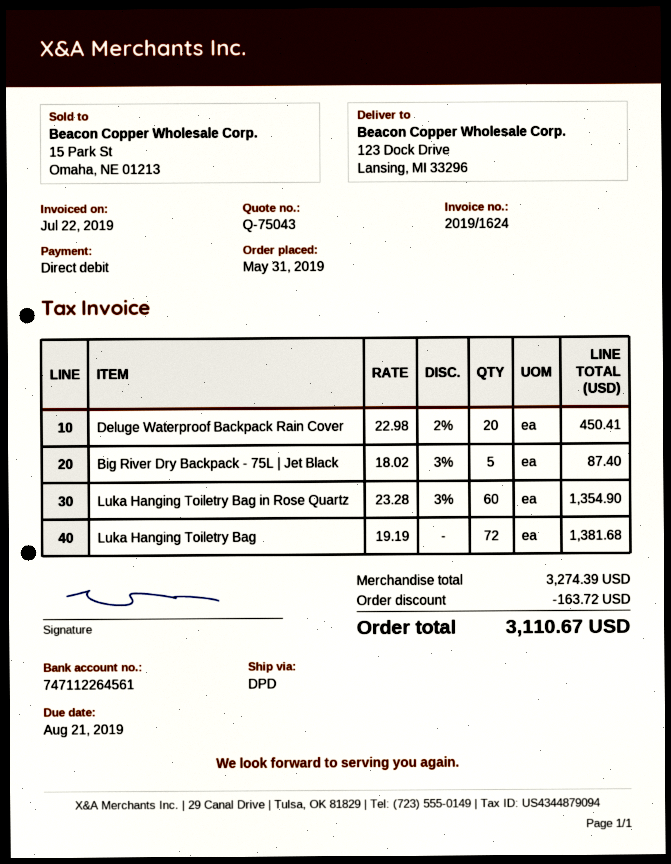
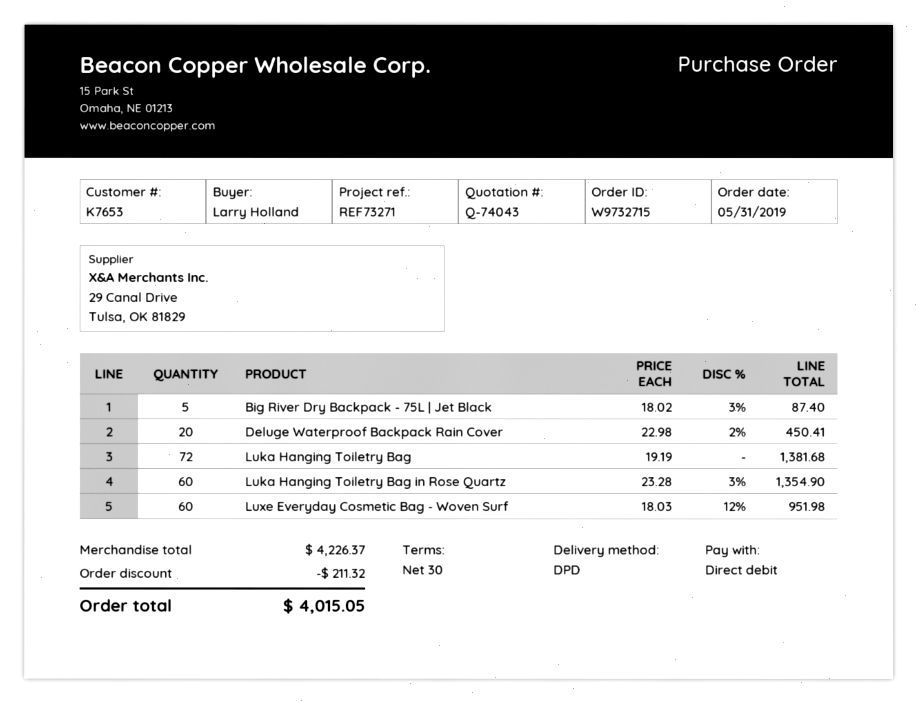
quote number: Q-75043 -> Q-74043
Luxe Everyday Cosmetic Bag - Woven Surf: none -> 60 x 18.03 - 12% = 951.98
subtotal: 3274.39 -> 4226.37
discount: 163.72 -> 211.32
total: 3110.67 -> 4015.05

